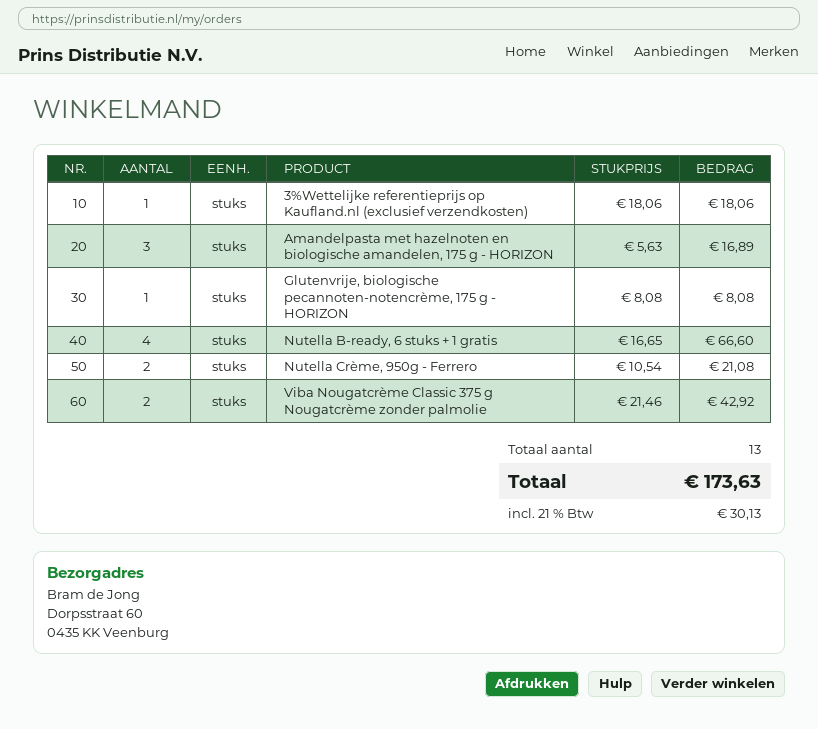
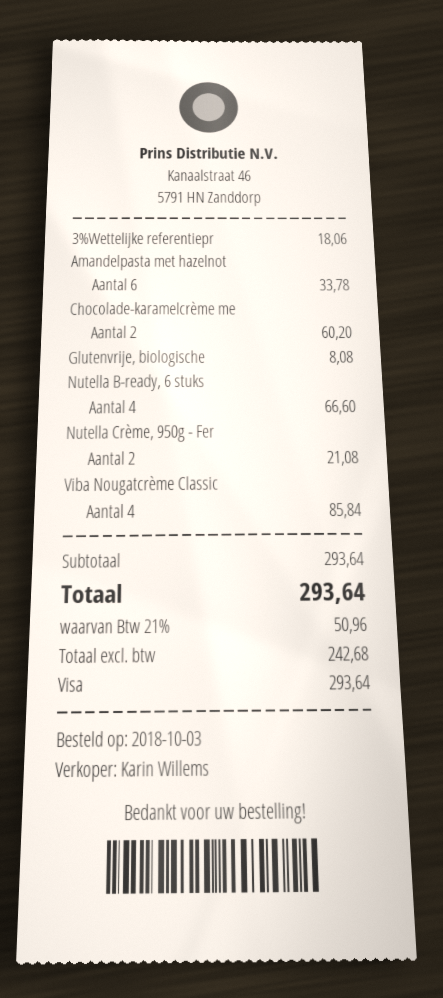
Amandelpasta met hazelnoten en biologische amandelen, 175 g - HORIZON: 3 for 16.89 -> 6 for 33.78
Viba Nougatcrème Classic 375 g Nougatcrème zonder palmolie: 2 for 42.92 -> 4 for 85.84
Chocolade-karamelcrème me: none -> 2 for 60.20
tax: 21% = 30.13 -> 21% = 50.96
total: 173.63 -> 293.64

